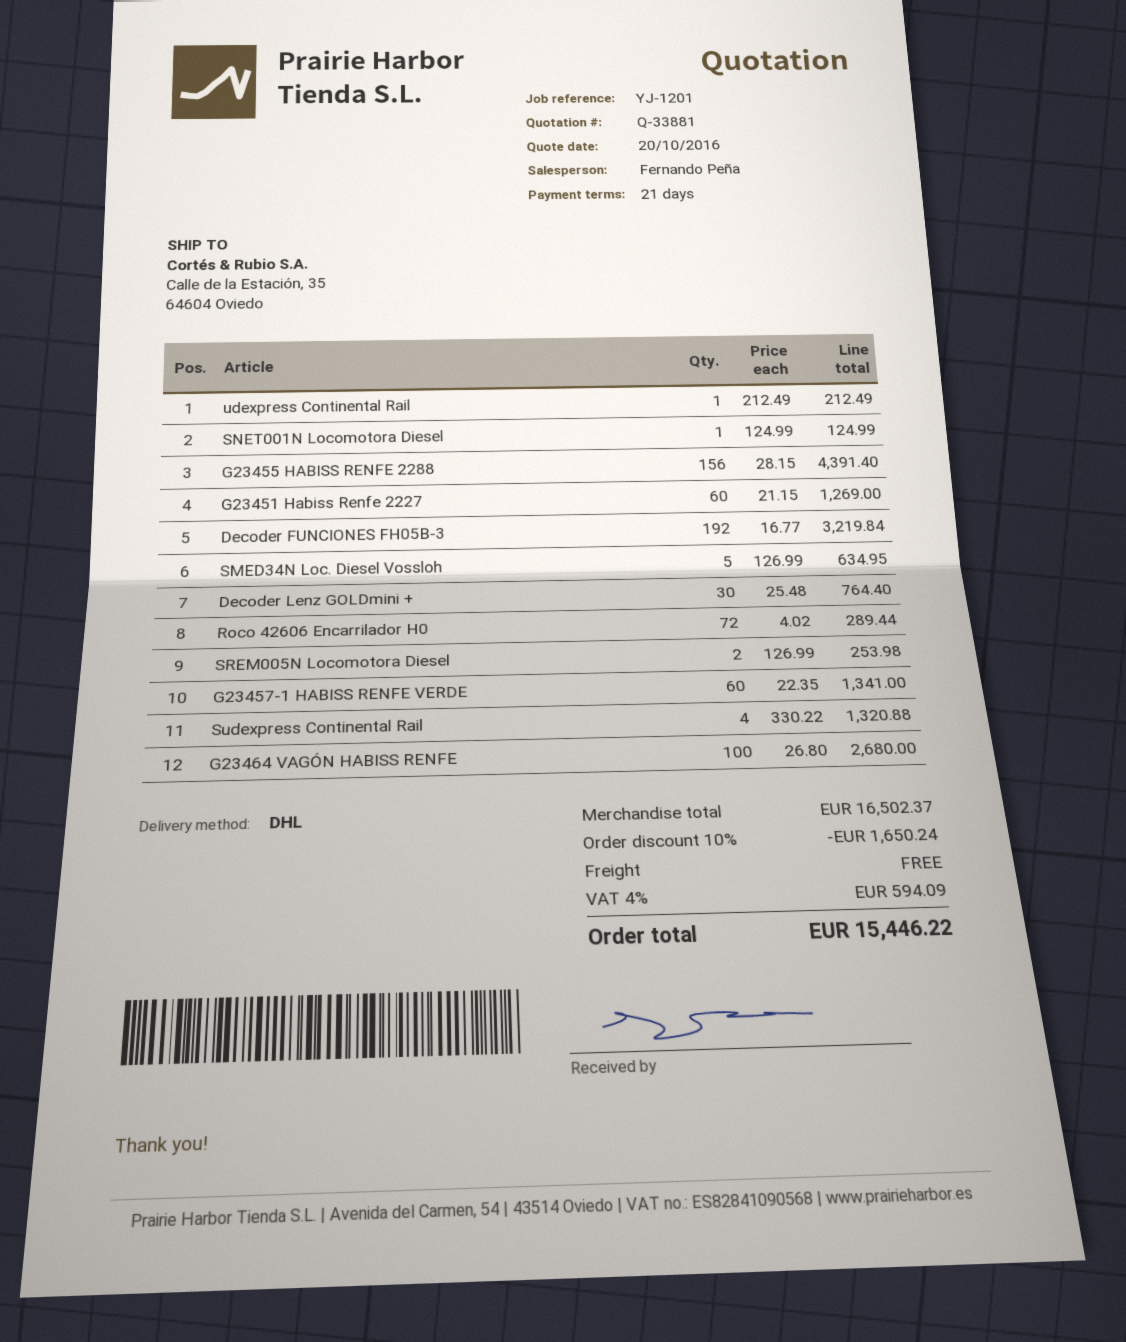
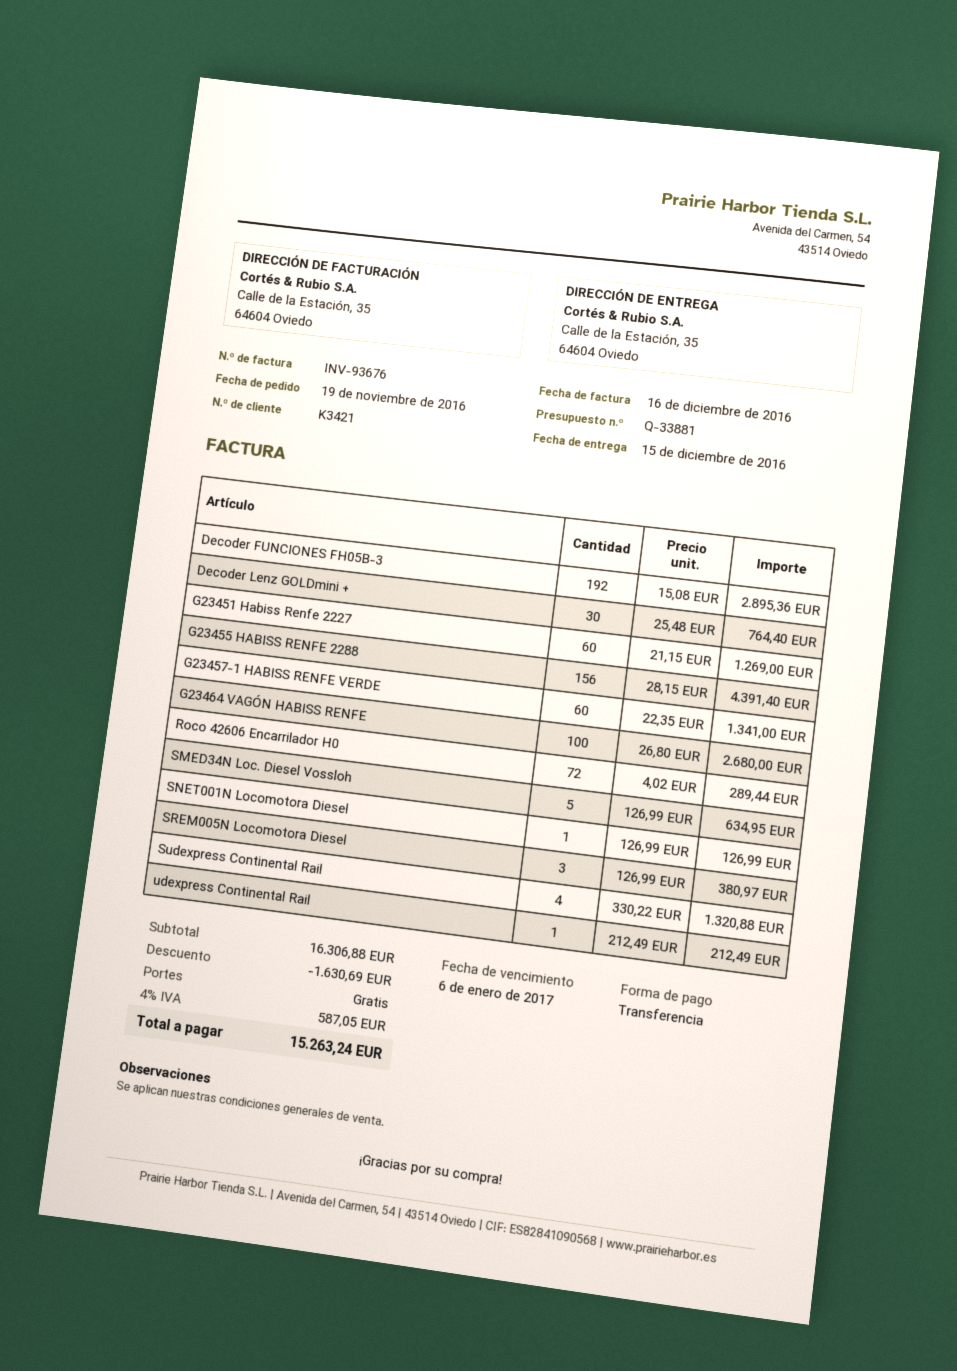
SNET001N Locomotora Diesel: 1 x 124.99 = 124.99 -> 1 x 126.99 = 126.99
Decoder FUNCIONES FH05B-3: 192 x 16.77 = 3219.84 -> 192 x 15.08 = 2895.36
SREM005N Locomotora Diesel: 2 x 126.99 = 253.98 -> 3 x 126.99 = 380.97
subtotal: 16502.37 -> 16306.88
discount: 1650.24 -> 1630.69
tax: 4% = 594.09 -> 4% = 587.05
total: 15446.22 -> 15263.24

